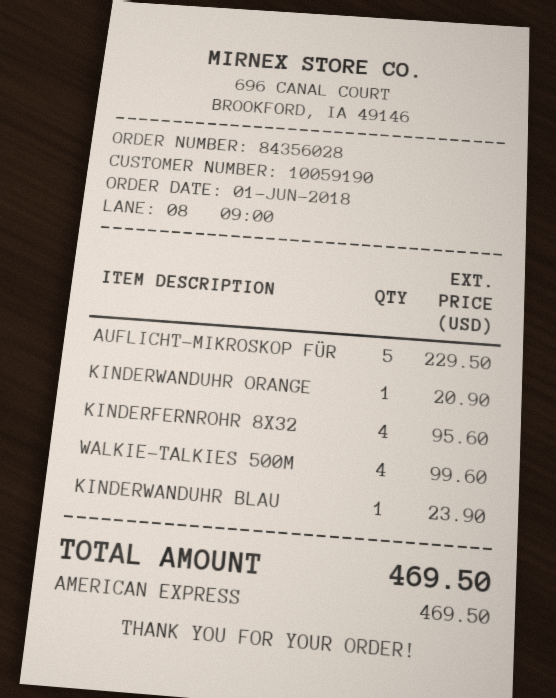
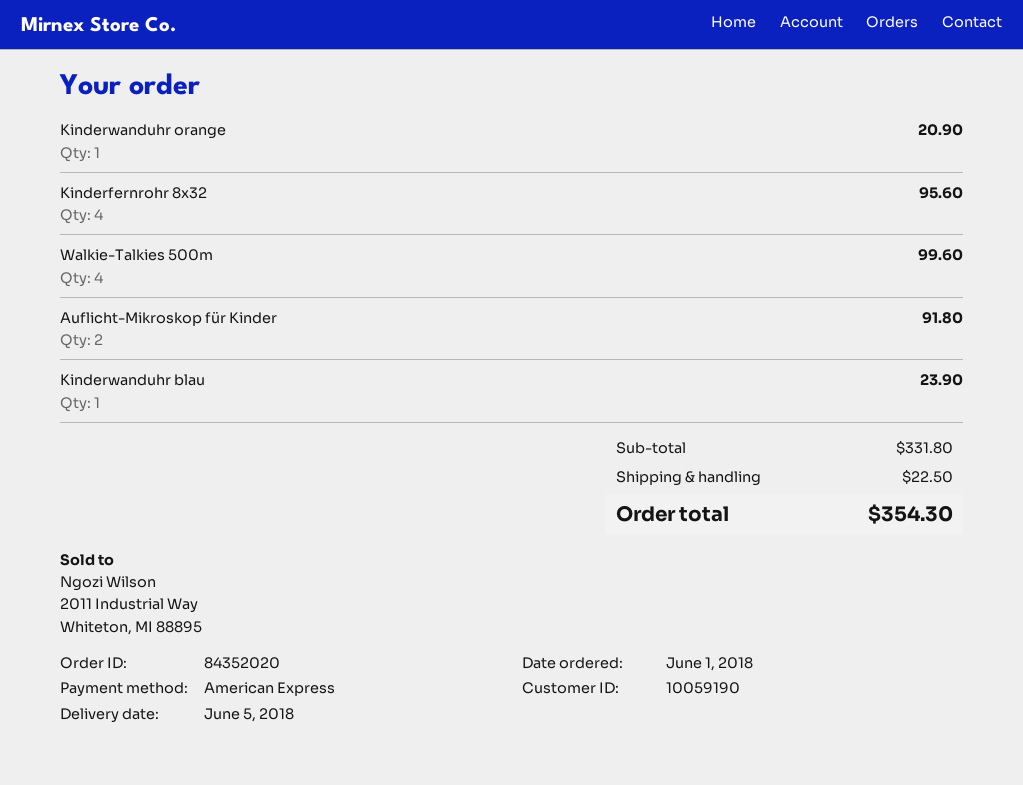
order number: 84356028 -> 84352020
AUFLICHT-MIKROSKOP FÜR: 5 for 229.50 -> 2 for 91.80
shipping: none -> 22.50
total: 469.50 -> 354.30

